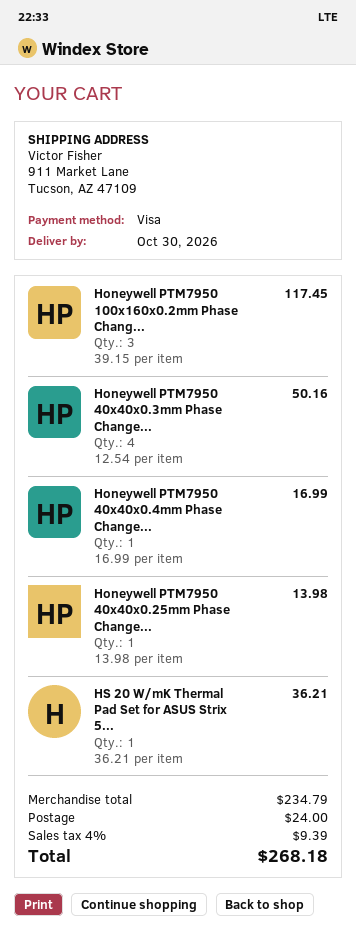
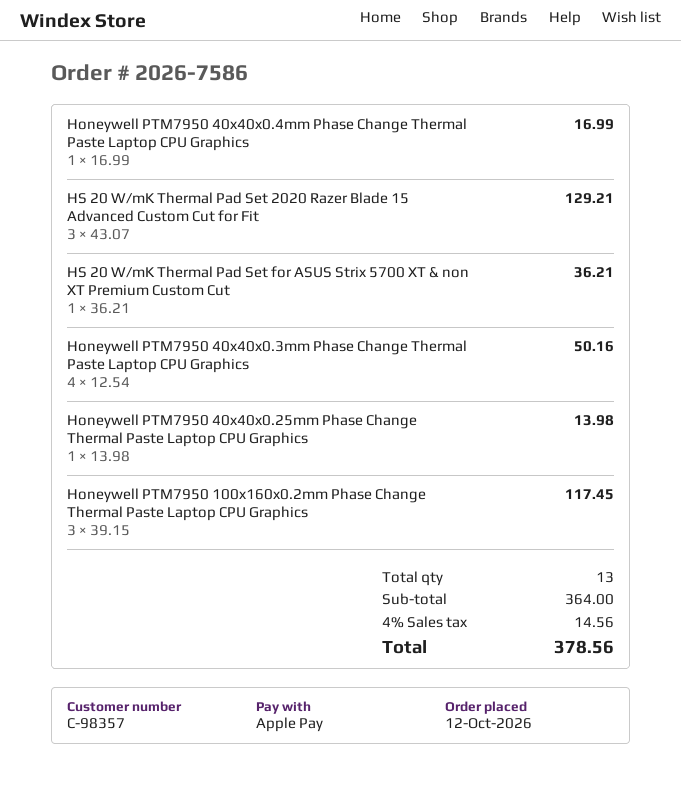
payment method: Visa -> Apple Pay
HS 20 W/mK Thermal Pad Set 2020 Razer Blade 15 Advanced Custom Cut for Fit: none -> 3 x 43.07 = 129.21
subtotal: 234.79 -> 364.00
shipping: 24.00 -> none
tax: 4% = 9.39 -> 4% = 14.56
total: 268.18 -> 378.56

